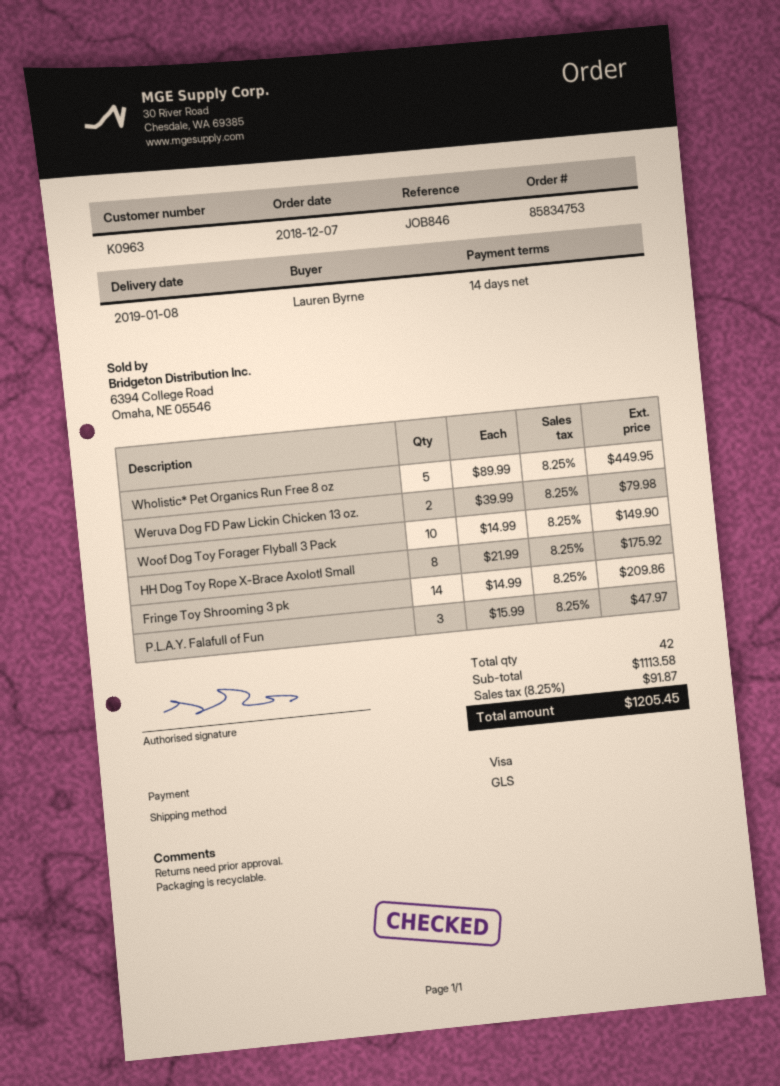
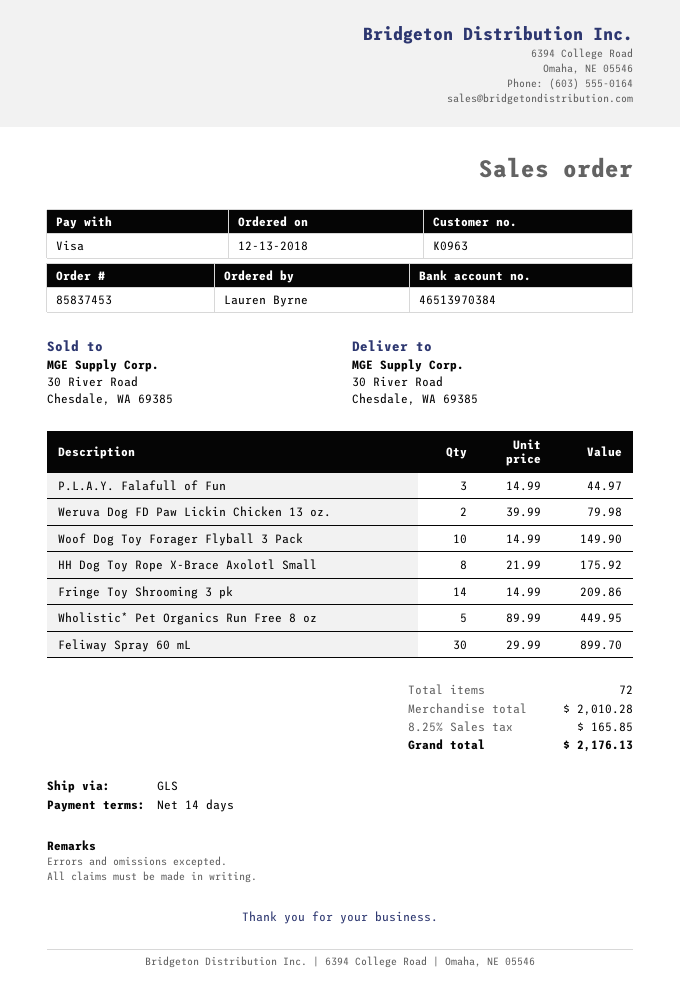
order number: 85834753 -> 85837453
order date: 2018-12-07 -> 2018-12-13
P.L.A.Y. Falafull of Fun: 3 x 15.99 = 47.97 -> 3 x 14.99 = 44.97
Feliway Spray 60 mL: none -> 30 x 29.99 = 899.70
total quantity: 42 -> 72
subtotal: 1113.58 -> 2010.28
tax: 8.25% = 91.87 -> 8.25% = 165.85
total: 1205.45 -> 2176.13

